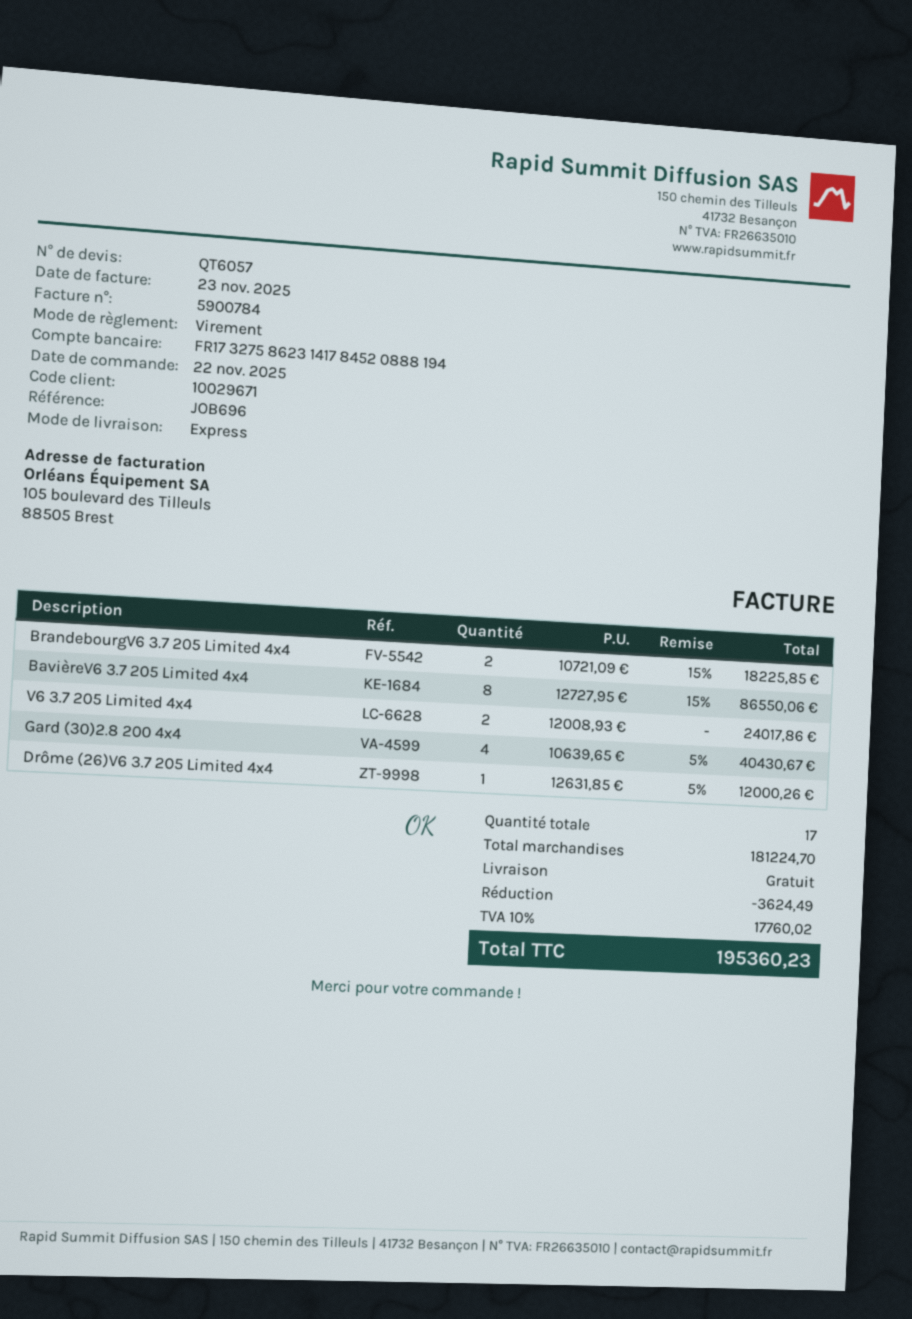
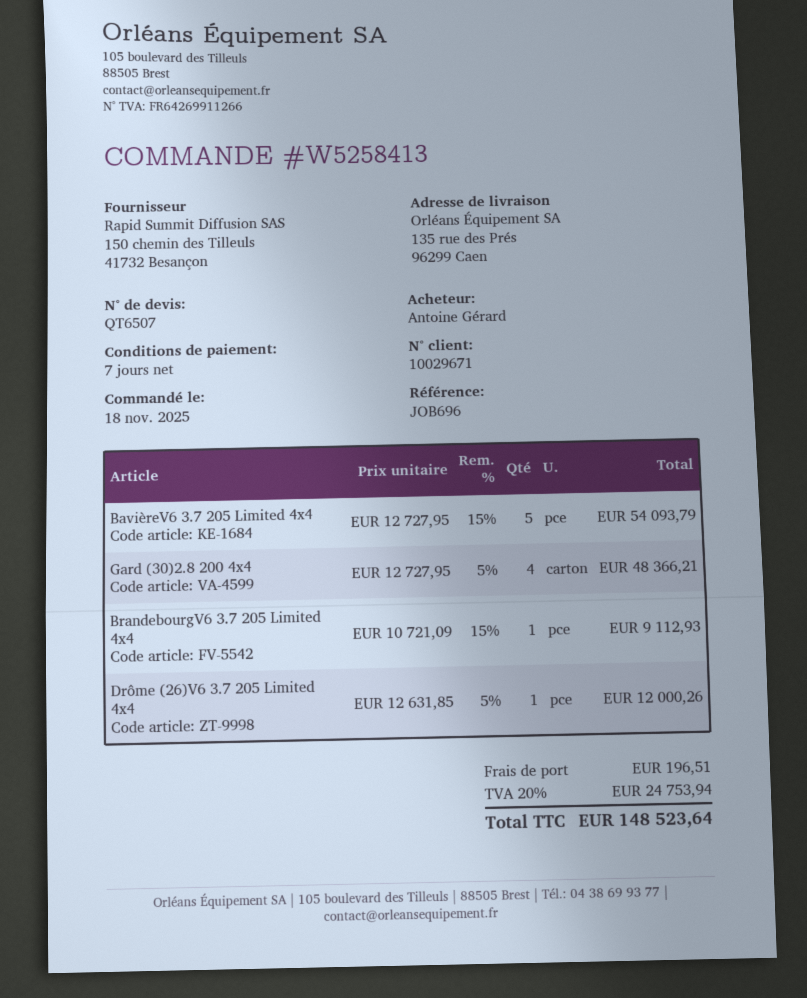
quote number: QT6057 -> QT6507
order date: 2025-11-22 -> 2025-11-18
BrandebourgV6 3.7 205 Limited 4x4: 2 x 10721.09 - 15% = 18225.85 -> 1 x 10721.09 - 15% = 9112.93
BavièreV6 3.7 205 Limited 4x4: 8 x 12727.95 - 15% = 86550.06 -> 5 x 12727.95 - 15% = 54093.79
V6 3.7 205 Limited 4x4: 2 x 12008.93 = 24017.86 -> none
Gard (30)2.8 200 4x4: 4 x 10639.65 - 5% = 40430.67 -> 4 x 12727.95 - 5% = 48366.21
discount: 3624.49 -> none
shipping: 0.00 -> 196.51
tax: 10% = 17760.02 -> 20% = 24753.94
total: 195360.23 -> 148523.64

